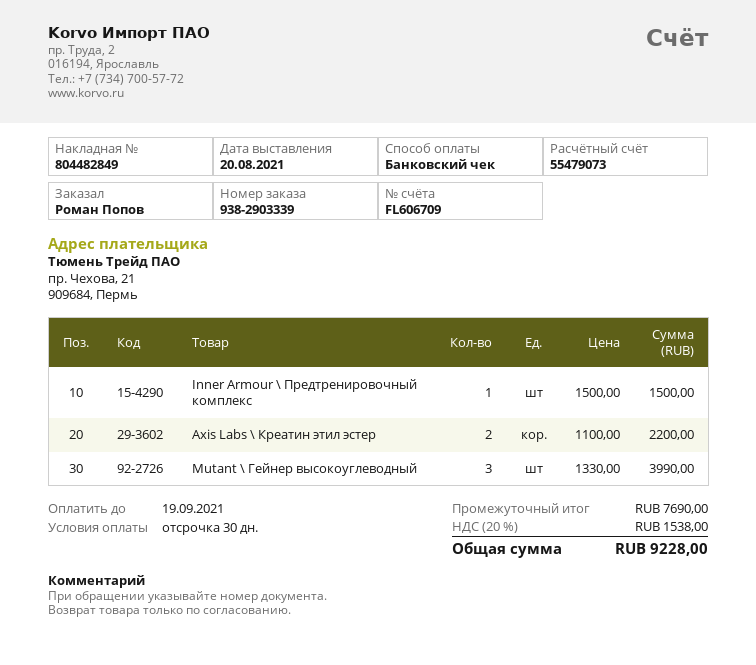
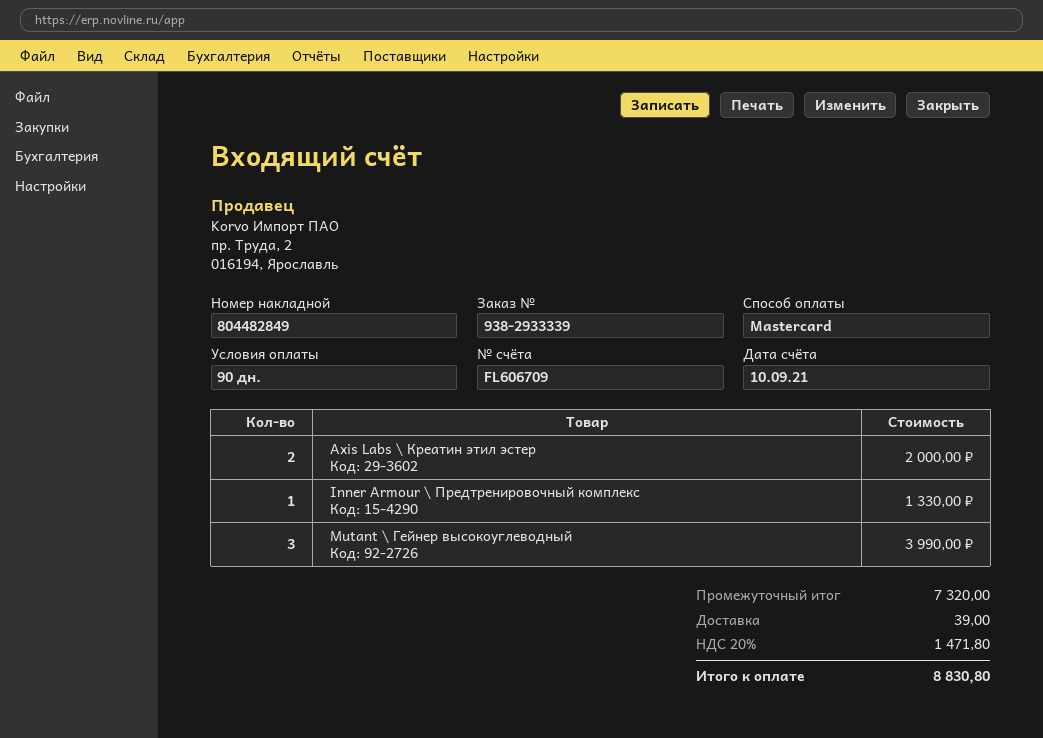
order number: 938-2903339 -> 938-2933339
invoice date: 2021-08-20 -> 2021-09-10
payment terms: 30 days -> 90 days
payment method: cheque -> Mastercard
Inner Armour \ Предтренировочный комплекс: 1 for 1500.00 -> 1 for 1330.00
Axis Labs \ Креатин этил эстер: 2 for 2200.00 -> 2 for 2000.00
subtotal: 7690.00 -> 7320.00
shipping: none -> 39.00
tax: 20% = 1538.00 -> 20% = 1471.80
total: 9228.00 -> 8830.80

